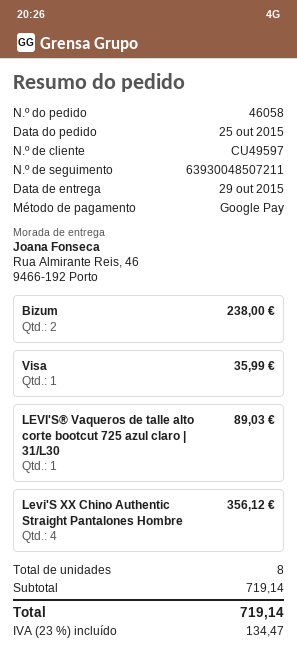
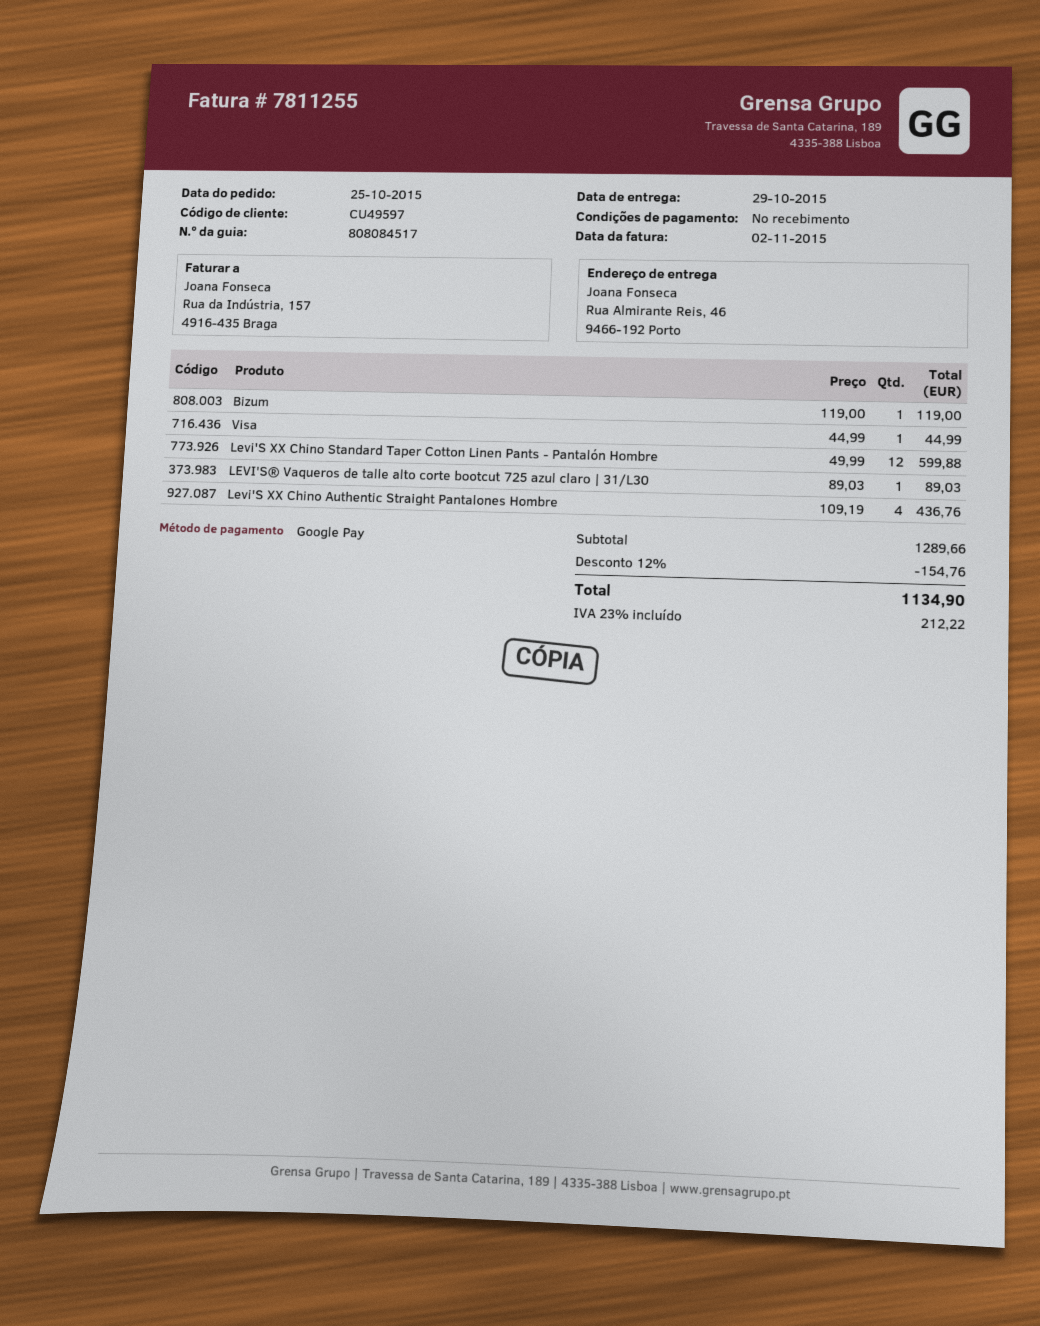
Bizum: 2 for 238.00 -> 1 for 119.00
Visa: 1 for 35.99 -> 1 for 44.99
Levi'S XX Chino Authentic Straight Pantalones Hombre: 4 for 356.12 -> 4 for 436.76
Levi'S XX Chino Standard Taper Cotton Linen Pants - Pantalón Hombre: none -> 12 for 599.88
subtotal: 719.14 -> 1289.66
discount: none -> 12% = 154.76
tax: 23% = 134.47 -> 23% = 212.22
total: 719.14 -> 1134.90

